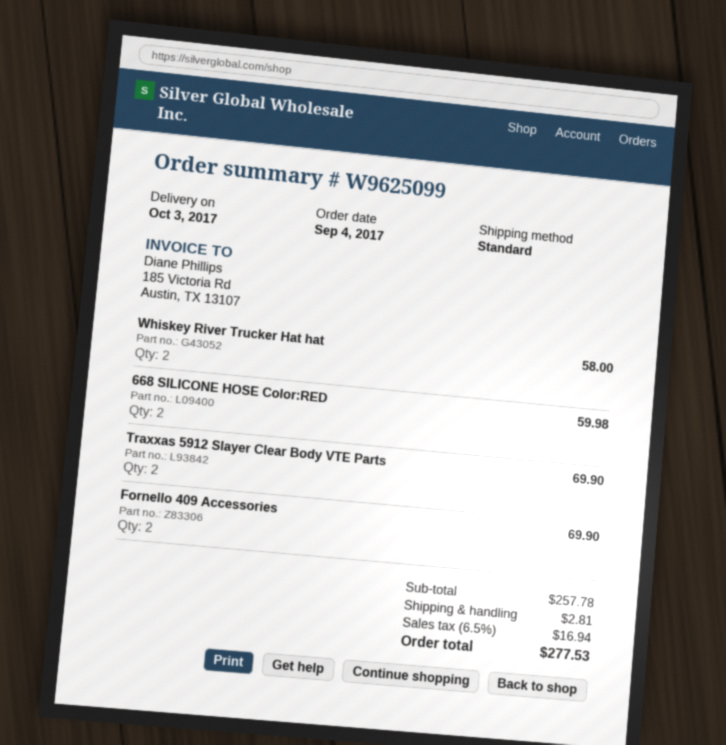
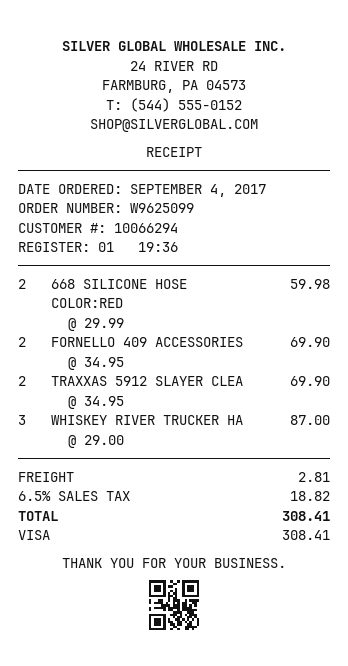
Whiskey River Trucker Hat hat: 2 for 58.00 -> 3 for 87.00
tax: 6.5% = 16.94 -> 6.5% = 18.82
total: 277.53 -> 308.41

